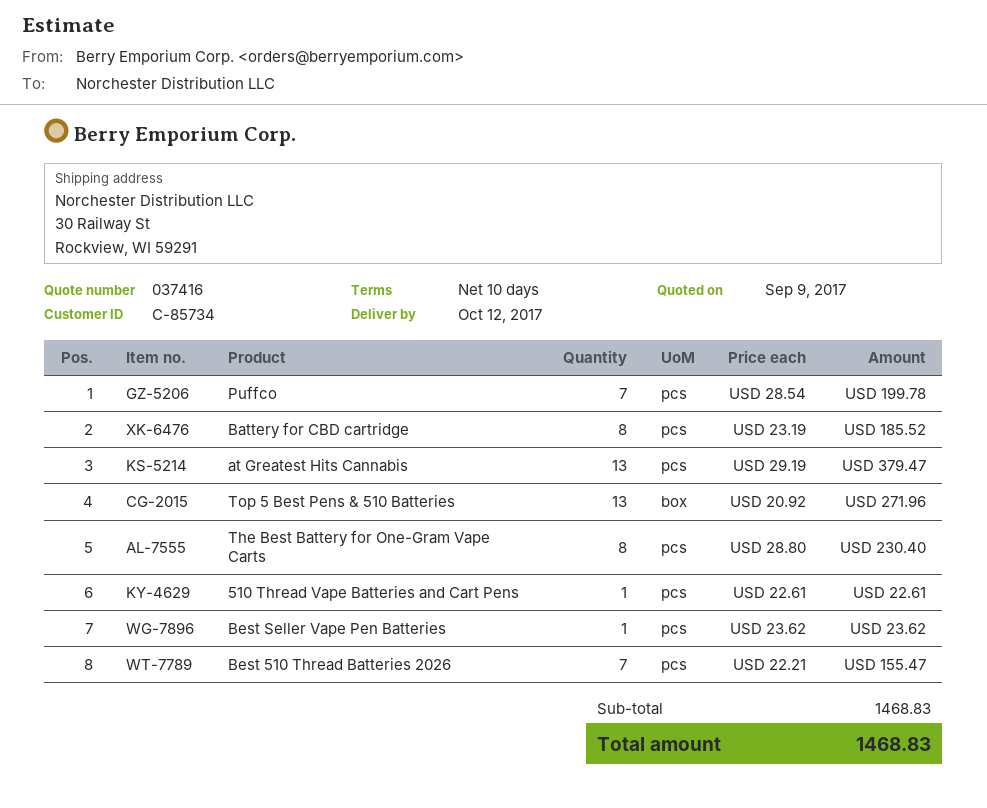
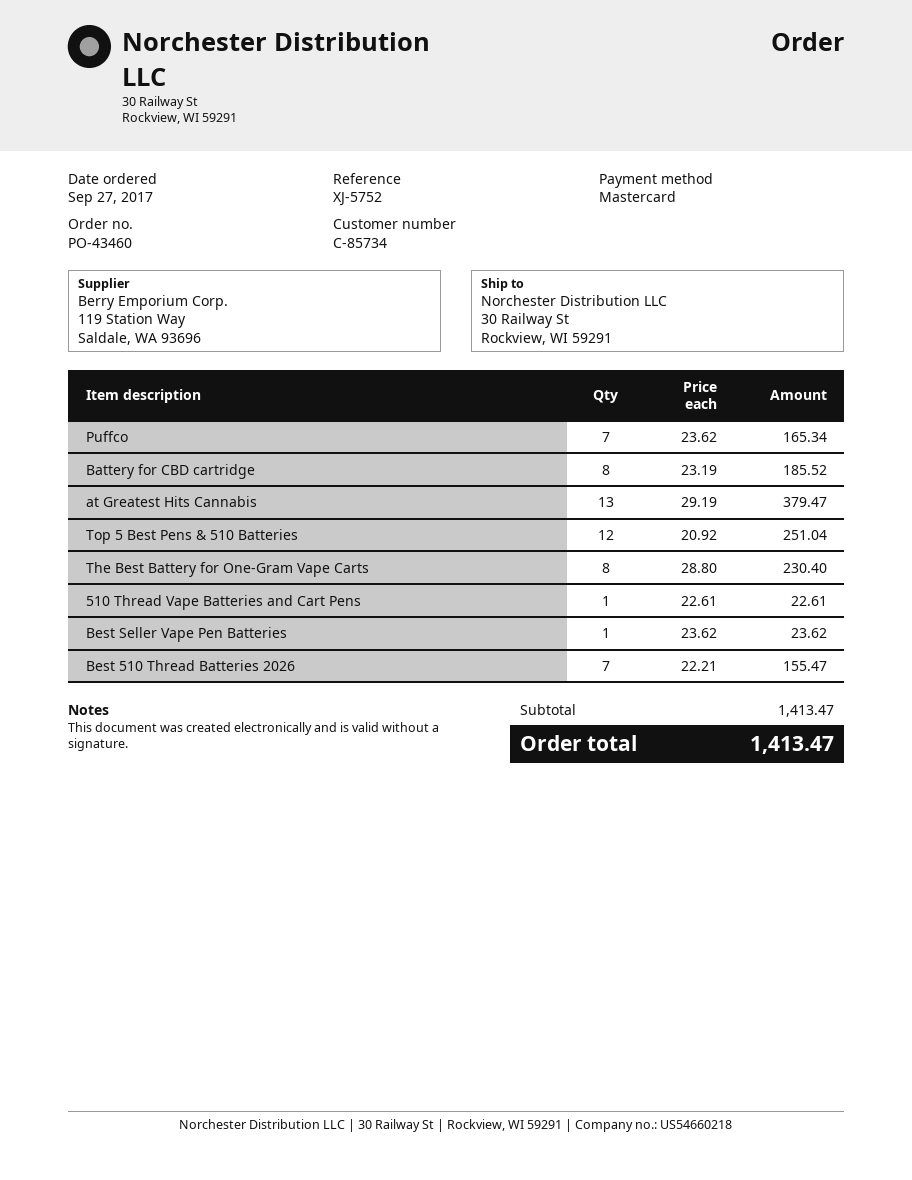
Puffco: 7 x 28.54 = 199.78 -> 7 x 23.62 = 165.34
Top 5 Best Pens & 510 Batteries: 13 x 20.92 = 271.96 -> 12 x 20.92 = 251.04
subtotal: 1468.83 -> 1413.47
total: 1468.83 -> 1413.47

